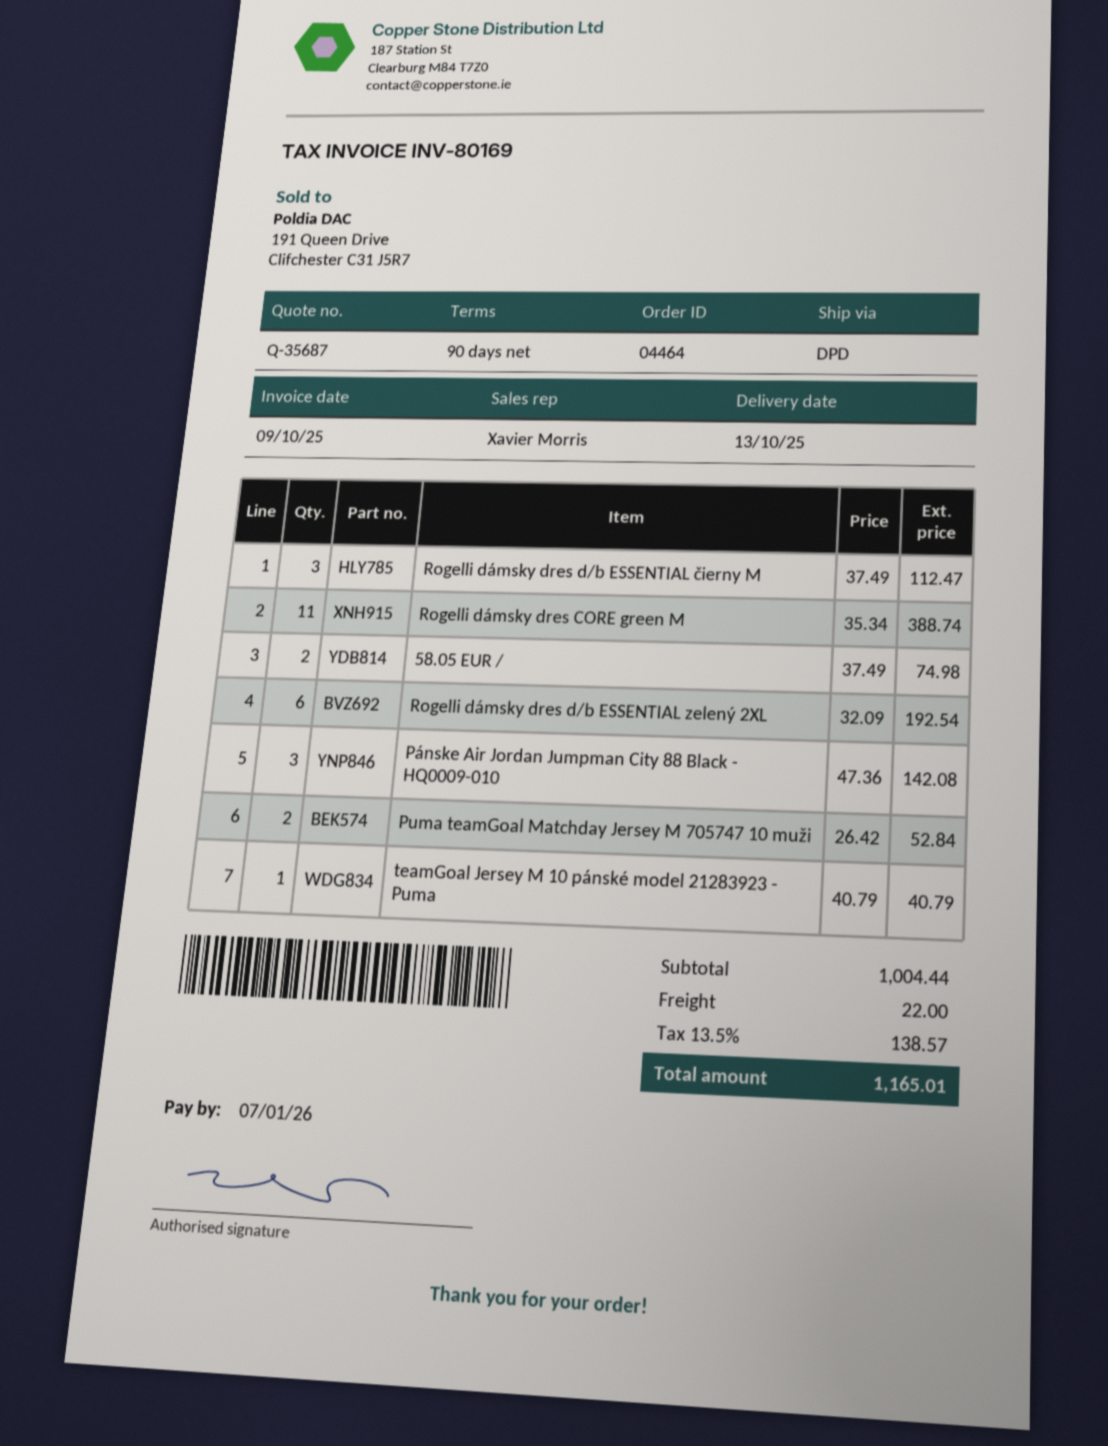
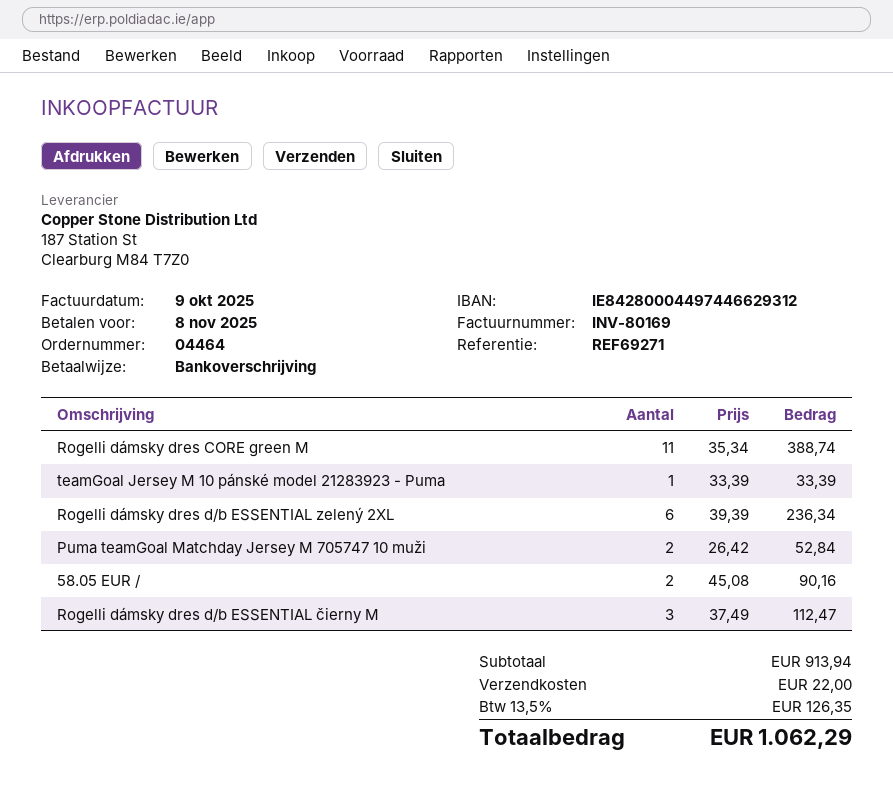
due date: 2026-01-07 -> 2025-11-08
58.05 EUR /: 2 x 37.49 = 74.98 -> 2 x 45.08 = 90.16
Rogelli dámsky dres d/b ESSENTIAL zelený 2XL: 6 x 32.09 = 192.54 -> 6 x 39.39 = 236.34
Pánske Air Jordan Jumpman City 88 Black - HQ0009-010: 3 x 47.36 = 142.08 -> none
teamGoal Jersey M 10 pánské model 21283923 - Puma: 1 x 40.79 = 40.79 -> 1 x 33.39 = 33.39
subtotal: 1004.44 -> 913.94
tax: 13.5% = 138.57 -> 13.5% = 126.35
total: 1165.01 -> 1062.29

